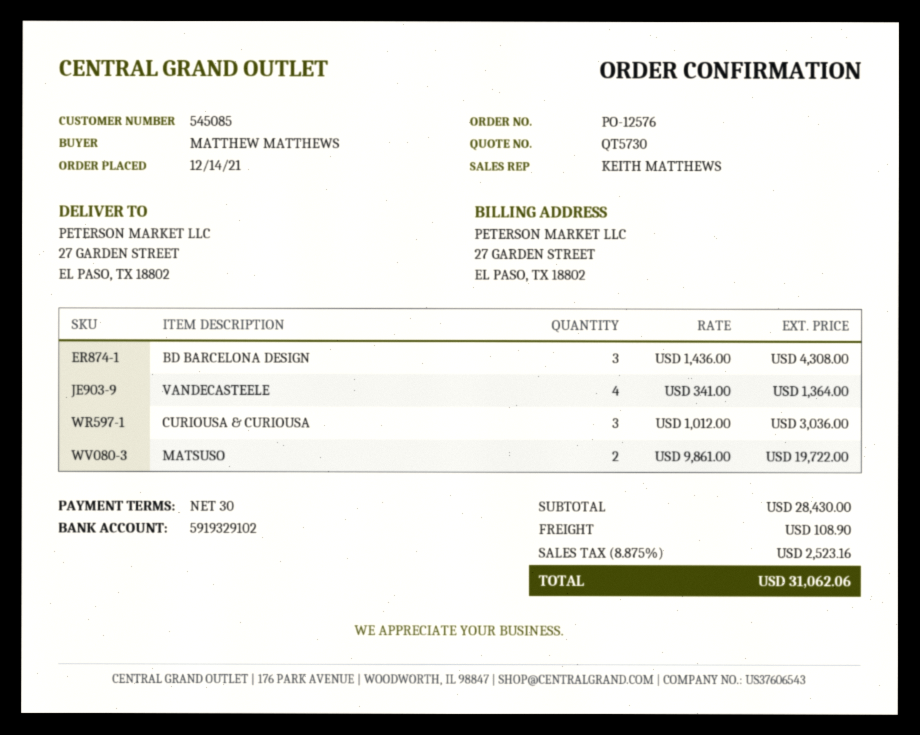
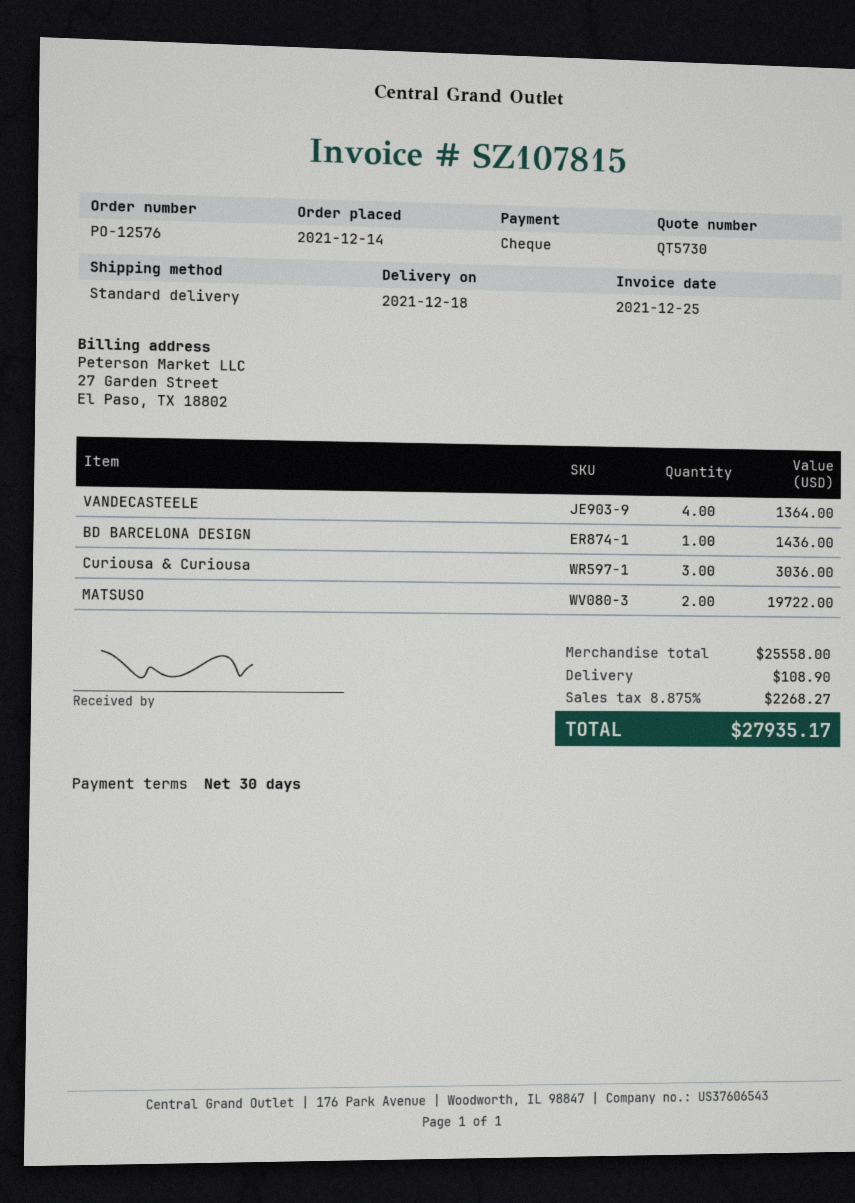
BD BARCELONA DESIGN: 3 for 4308.00 -> 1 for 1436.00
subtotal: 28430.00 -> 25558.00
tax: 8.875% = 2523.16 -> 8.875% = 2268.27
total: 31062.06 -> 27935.17

